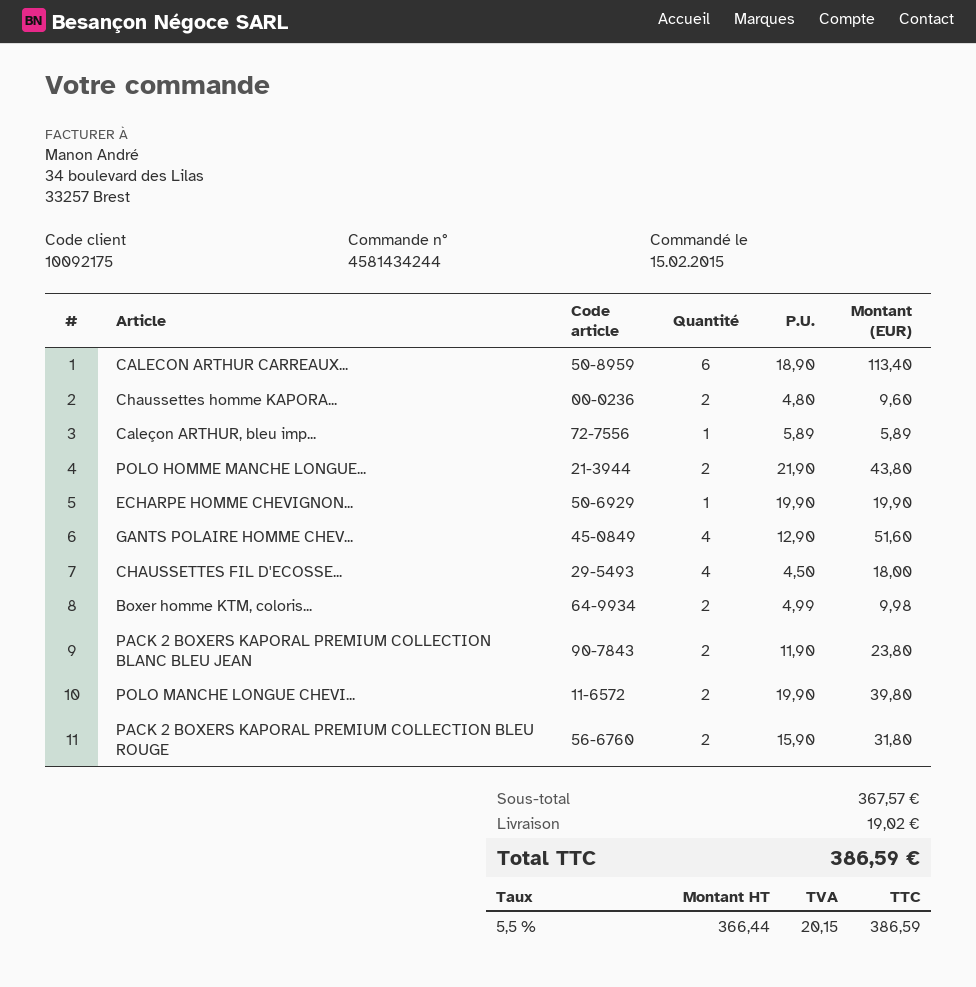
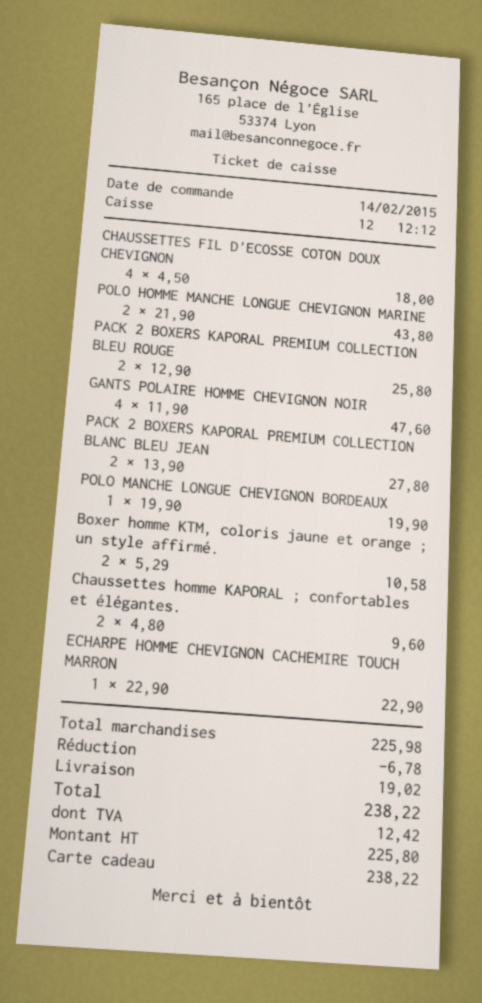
order date: 2015-02-15 -> 2015-02-14
CALECON ARTHUR CARREAUX...: 6 x 18.90 = 113.40 -> none
Caleçon ARTHUR, bleu imp...: 1 x 5.89 = 5.89 -> none
ECHARPE HOMME CHEVIGNON...: 1 x 19.90 = 19.90 -> 1 x 22.90 = 22.90
GANTS POLAIRE HOMME CHEV...: 4 x 12.90 = 51.60 -> 4 x 11.90 = 47.60
Boxer homme KTM, coloris...: 2 x 4.99 = 9.98 -> 2 x 5.29 = 10.58
PACK 2 BOXERS KAPORAL PREMIUM COLLECTION BLANC BLEU JEAN: 2 x 11.90 = 23.80 -> 2 x 13.90 = 27.80
POLO MANCHE LONGUE CHEVI...: 2 x 19.90 = 39.80 -> 1 x 19.90 = 19.90
PACK 2 BOXERS KAPORAL PREMIUM COLLECTION BLEU ROUGE: 2 x 15.90 = 31.80 -> 2 x 12.90 = 25.80
subtotal: 367.57 -> 225.98
discount: none -> 6.78
net: 366.44 -> 225.80
tax: 20.15 -> 12.42
total: 386.59 -> 238.22

